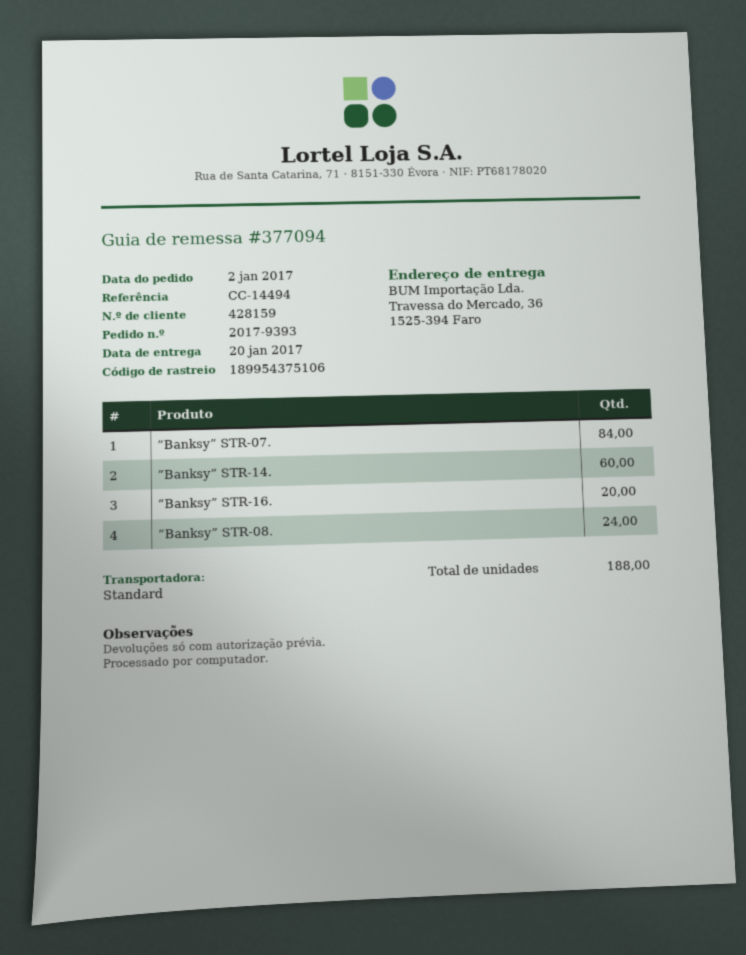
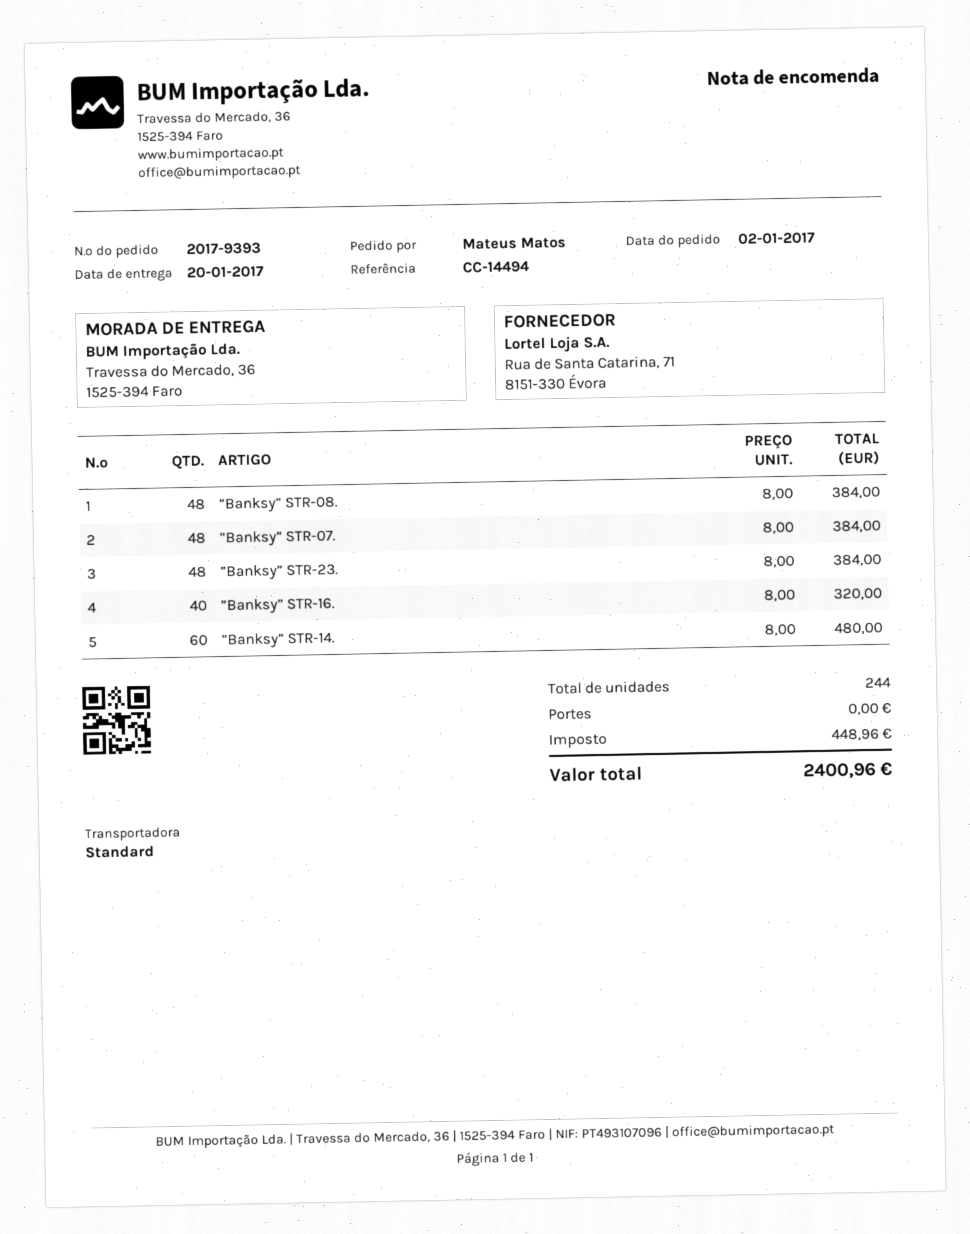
”Banksy” STR-07.: 84 -> 48
”Banksy” STR-16.: 20 -> 40
”Banksy” STR-08.: 24 -> 48
”Banksy” STR-23.: none -> 48
total quantity: 188 -> 244

